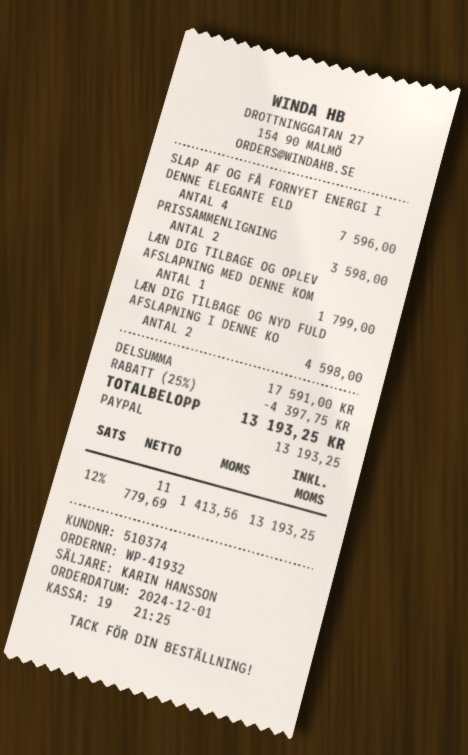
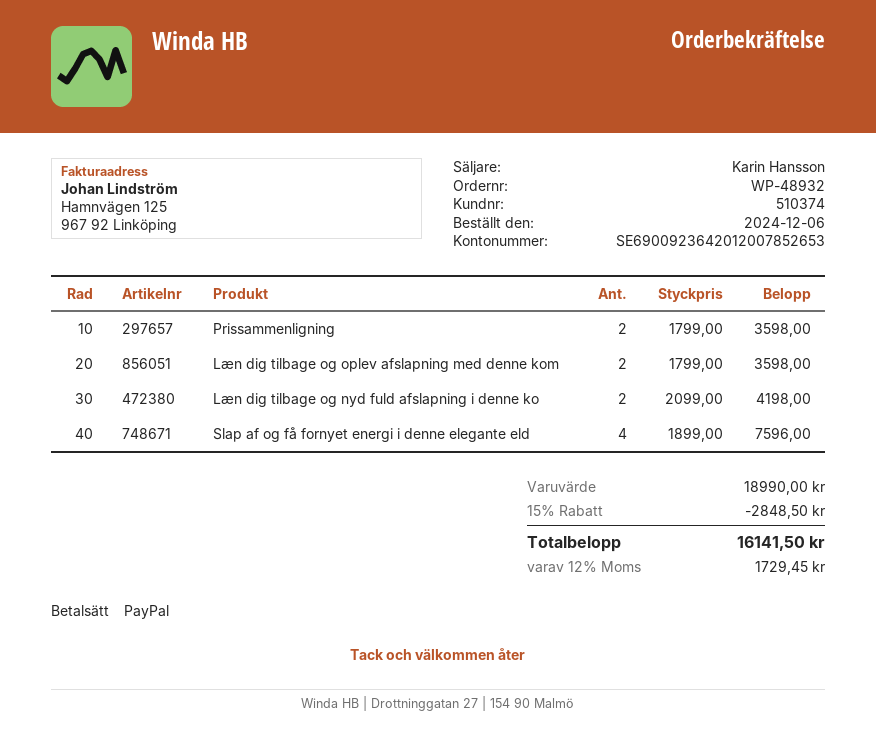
order number: WP-41932 -> WP-48932
order date: 2024-12-01 -> 2024-12-06
LÆN DIG TILBAGE OG OPLEV AFSLAPNING MED DENNE KOM: 1 for 1799.00 -> 2 for 3598.00
LÆN DIG TILBAGE OG NYD FULD AFSLAPNING I DENNE KO: 2 for 4598.00 -> 2 for 4198.00
subtotal: 17591.00 -> 18990.00
discount: 25% = 4397.75 -> 15% = 2848.50
tax: 12% = 1413.56 -> 12% = 1729.45
total: 13193.25 -> 16141.50

